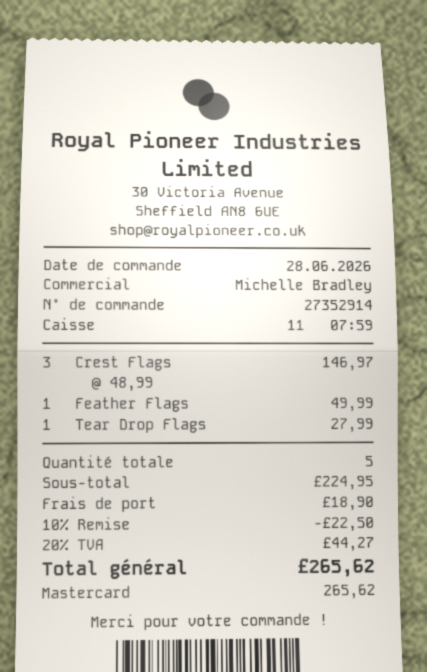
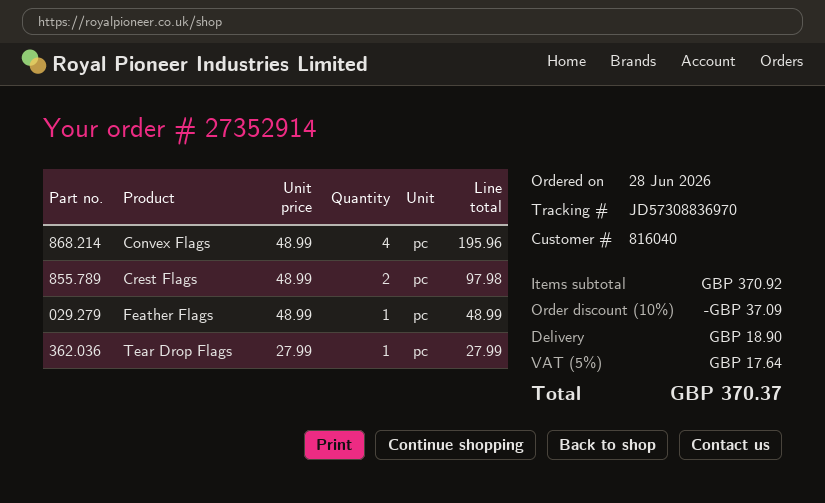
Crest Flags: 3 x 48.99 = 146.97 -> 2 x 48.99 = 97.98
Feather Flags: 1 x 49.99 = 49.99 -> 1 x 48.99 = 48.99
Convex Flags: none -> 4 x 48.99 = 195.96
subtotal: 224.95 -> 370.92
discount: 10% = 22.50 -> 10% = 37.09
tax: 20% = 44.27 -> 5% = 17.64
total: 265.62 -> 370.37

